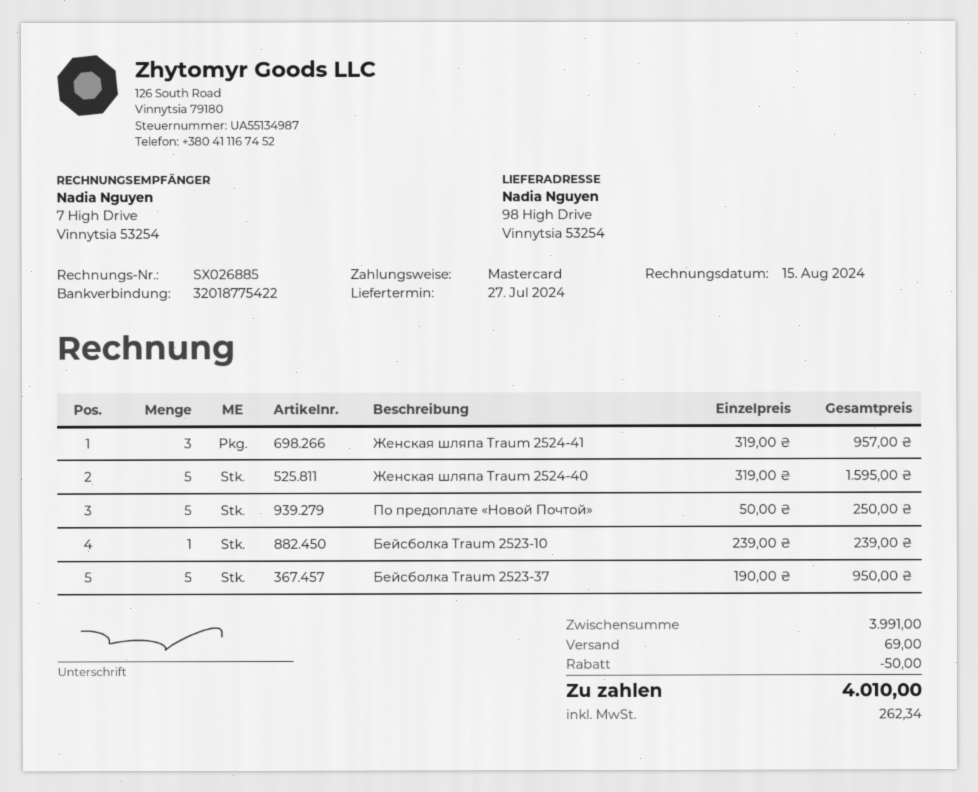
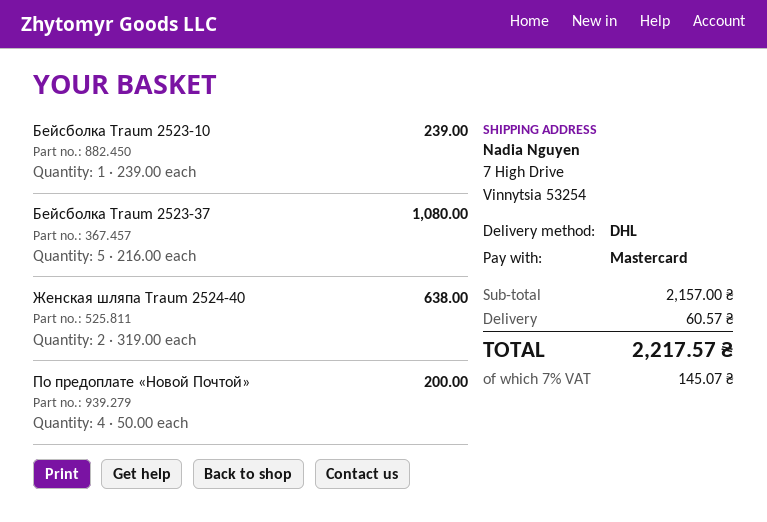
ship to: 98 High Drive, Vinnytsia 53254 -> 7 High Drive, Vinnytsia 53254
Женская шляпа Trаum 2524-41: 3 x 319.00 = 957.00 -> none
Женская шляпа Trаum 2524-40: 5 x 319.00 = 1595.00 -> 2 x 319.00 = 638.00
По предоплате «Новой Почтой»: 5 x 50.00 = 250.00 -> 4 x 50.00 = 200.00
Бейсболка Trаum 2523-37: 5 x 190.00 = 950.00 -> 5 x 216.00 = 1080.00
subtotal: 3991.00 -> 2157.00
discount: 50.00 -> none
shipping: 69.00 -> 60.57
tax: 262.34 -> 145.07
total: 4010.00 -> 2217.57

